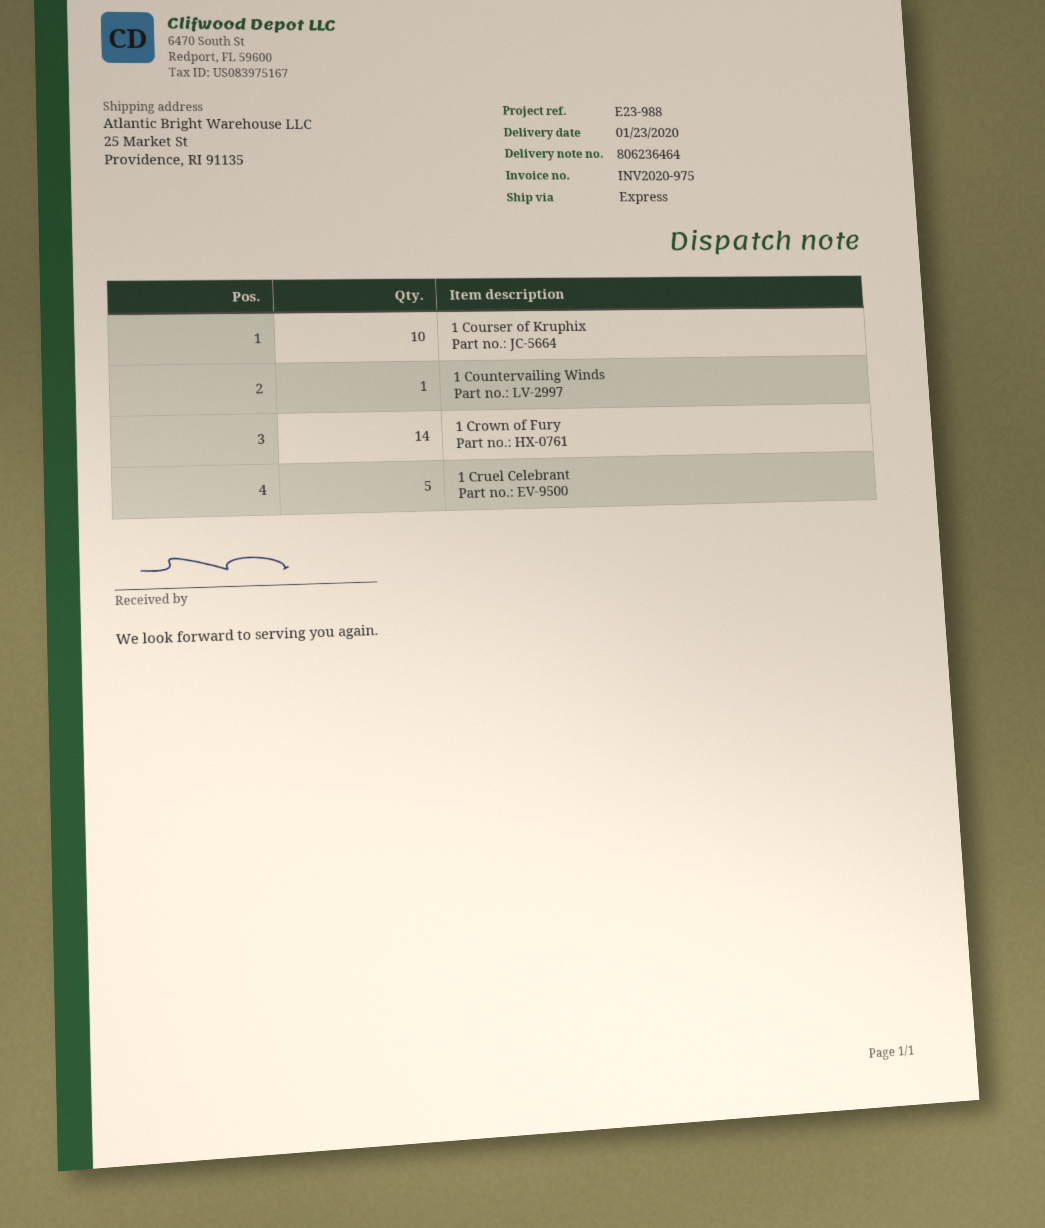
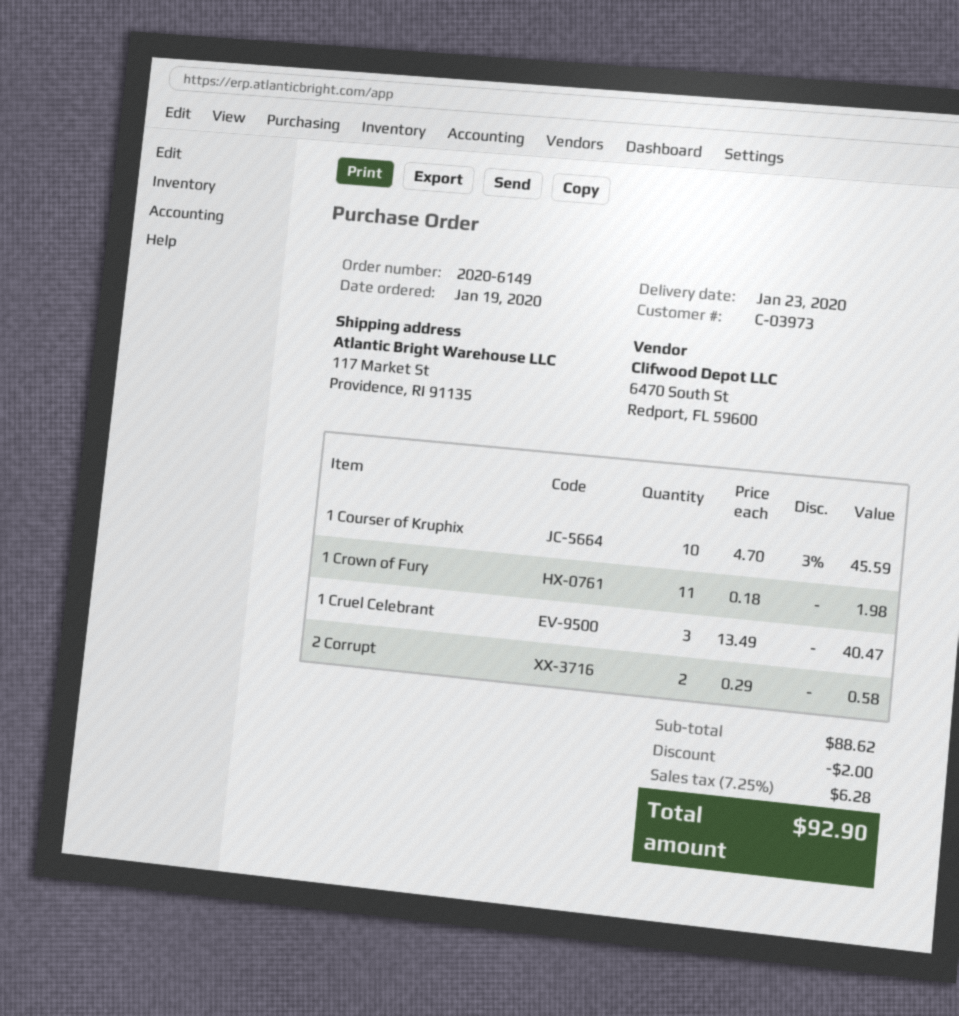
ship to: 25 Market St, Providence, RI 91135 -> 117 Market St, Providence, RI 91135
1 Countervailing Winds: 1 -> none
1 Crown of Fury: 14 -> 11
1 Cruel Celebrant: 5 -> 3
2 Corrupt: none -> 2

